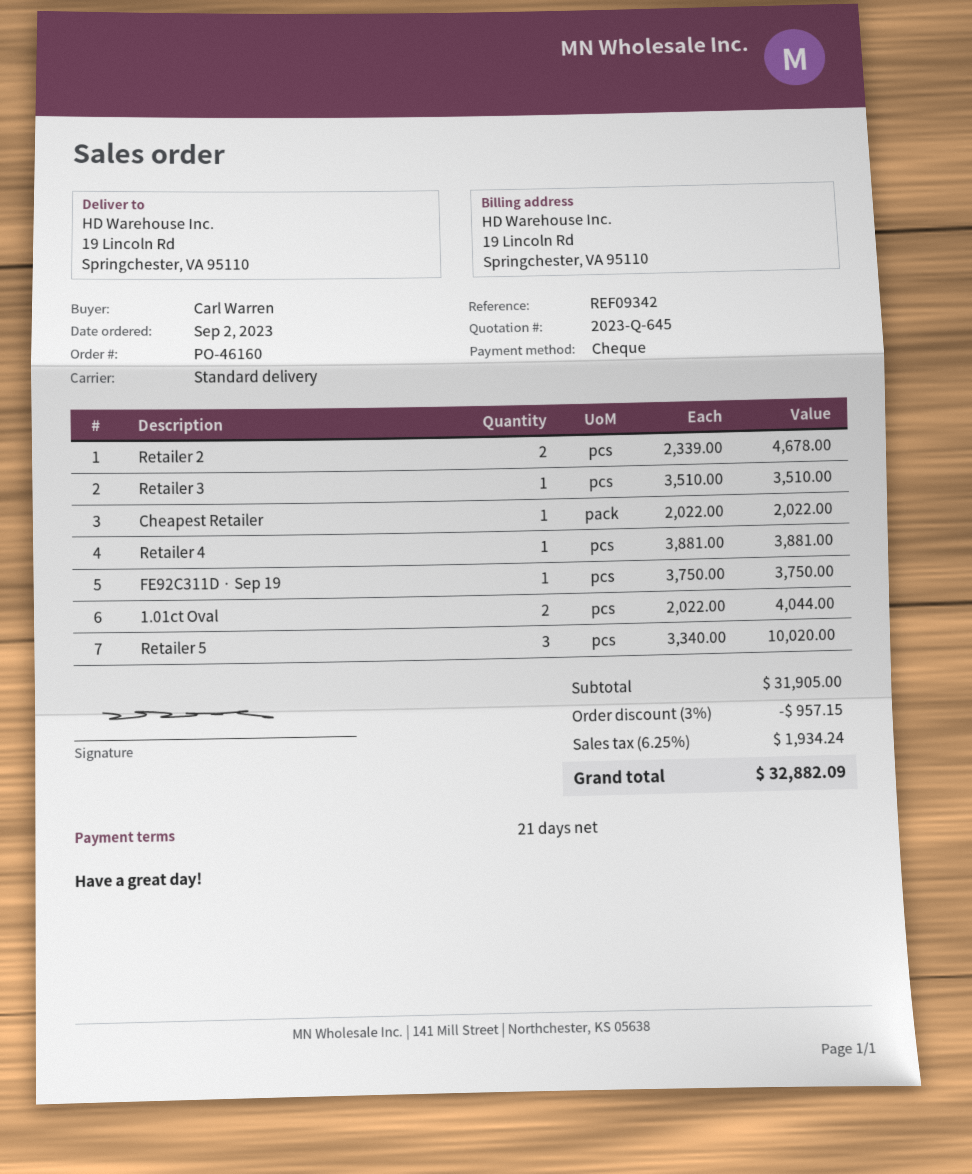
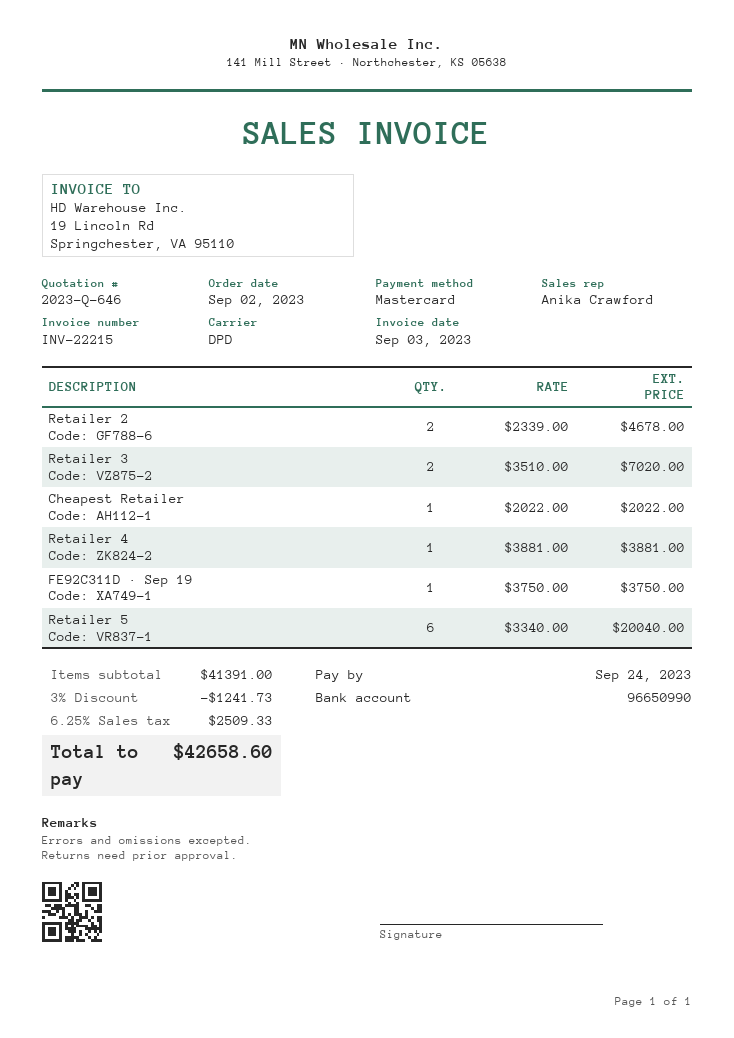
quote number: 2023-Q-645 -> 2023-Q-646
payment method: cheque -> Mastercard
shipping method: standard -> DPD
Retailer 3: 1 x 3510.00 = 3510.00 -> 2 x 3510.00 = 7020.00
1.01ct Oval: 2 x 2022.00 = 4044.00 -> none
Retailer 5: 3 x 3340.00 = 10020.00 -> 6 x 3340.00 = 20040.00
subtotal: 31905.00 -> 41391.00
discount: 3% = 957.15 -> 3% = 1241.73
tax: 6.25% = 1934.24 -> 6.25% = 2509.33
total: 32882.09 -> 42658.60

